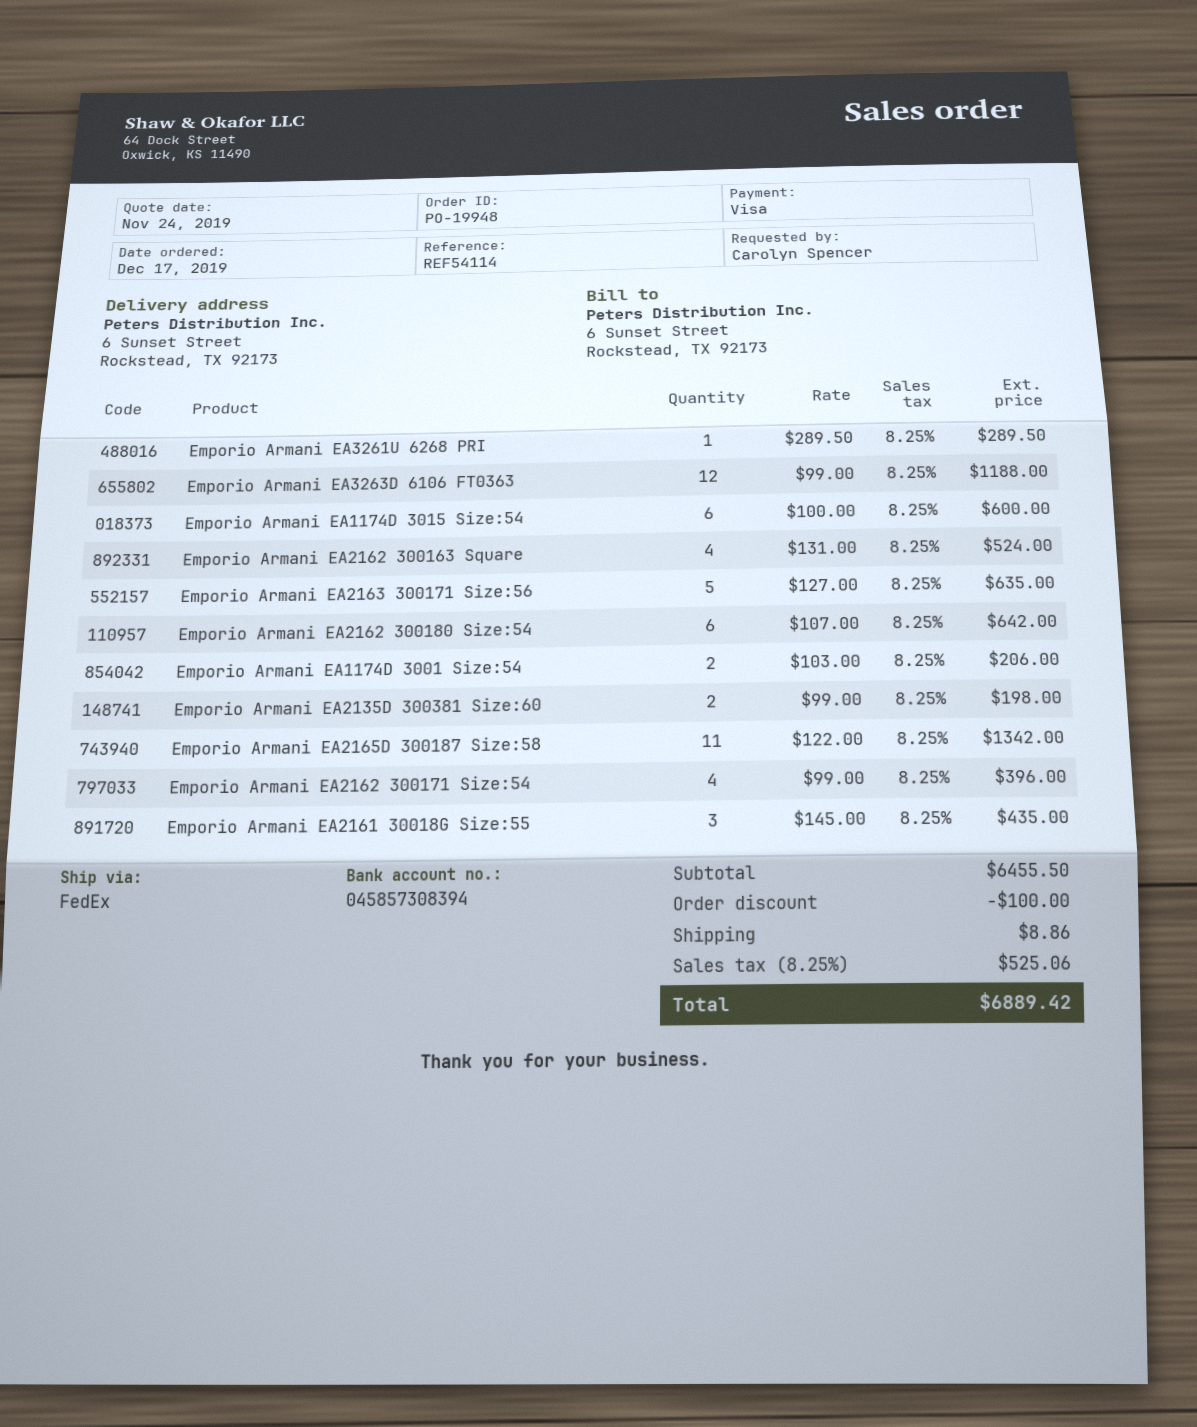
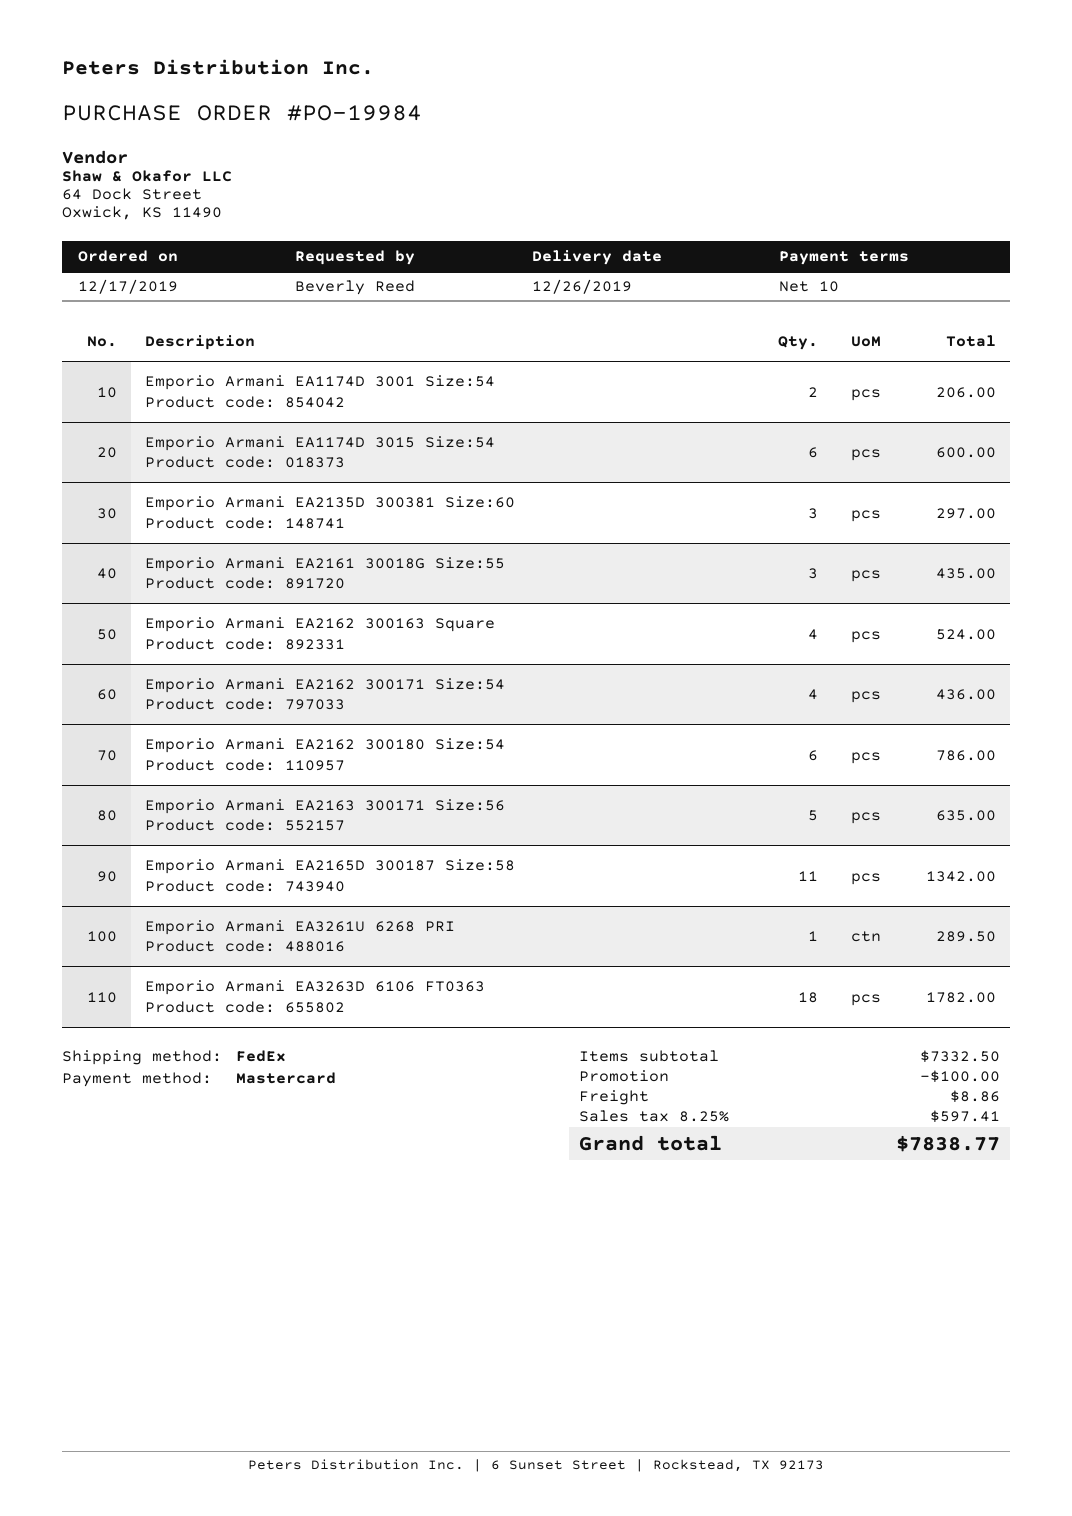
order number: PO-19948 -> PO-19984
ordered by: Carolyn Spencer -> Beverly Reed
payment method: Visa -> Mastercard
Emporio Armani EA3263D 6106 FT0363: 12 for 1188.00 -> 18 for 1782.00
Emporio Armani EA2162 300180 Size:54: 6 for 642.00 -> 6 for 786.00
Emporio Armani EA2135D 300381 Size:60: 2 for 198.00 -> 3 for 297.00
Emporio Armani EA2162 300171 Size:54: 4 for 396.00 -> 4 for 436.00
subtotal: 6455.50 -> 7332.50
tax: 8.25% = 525.06 -> 8.25% = 597.41
total: 6889.42 -> 7838.77

